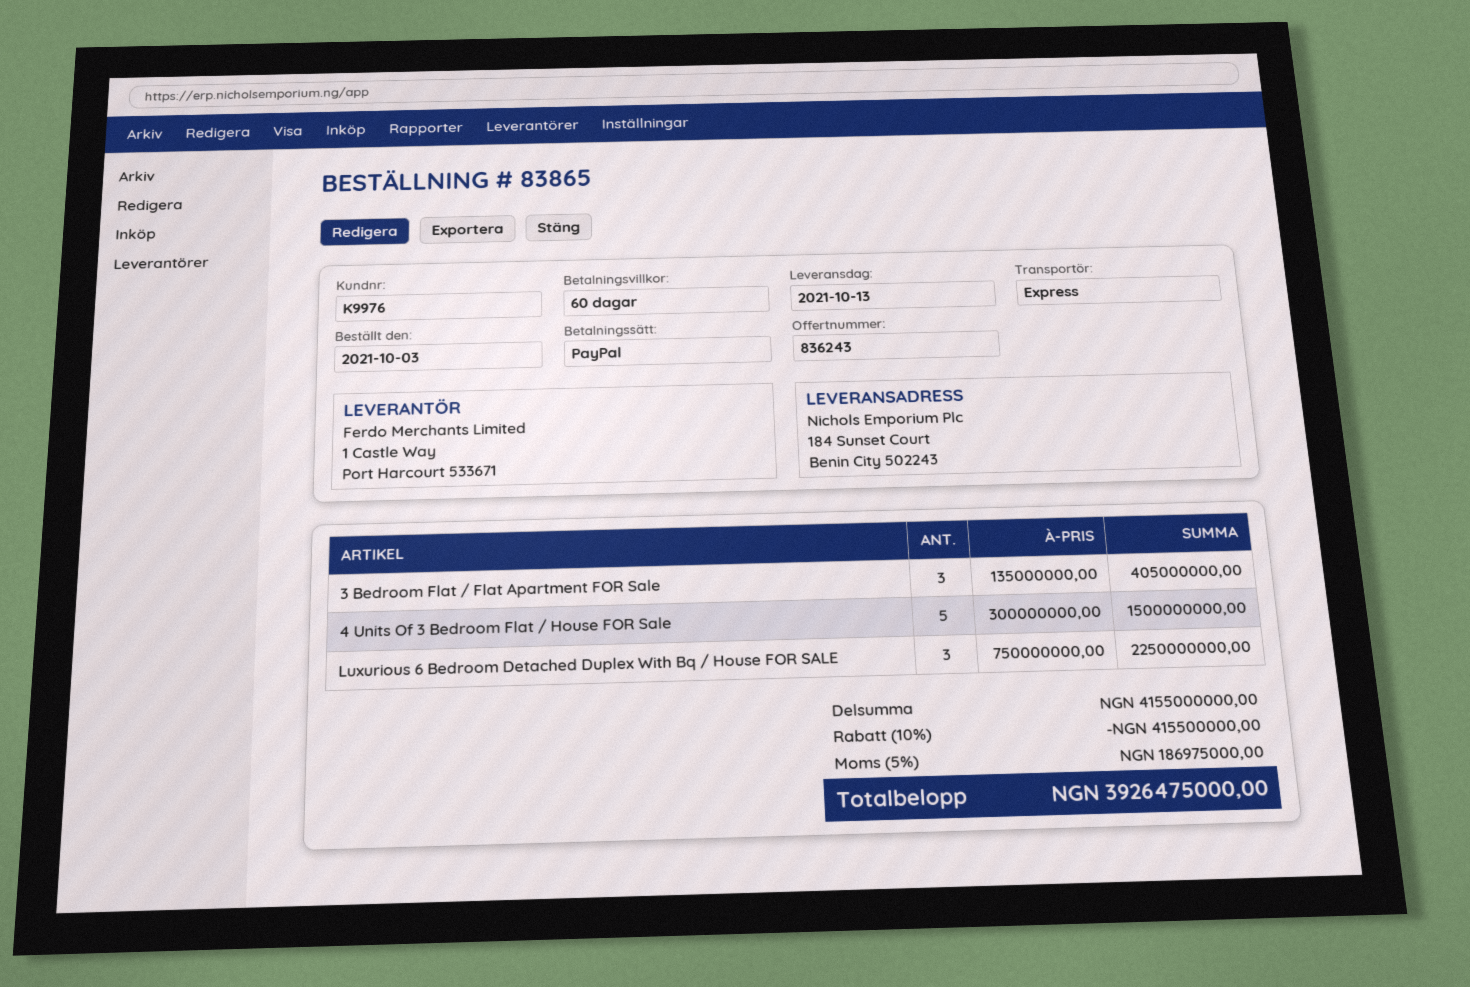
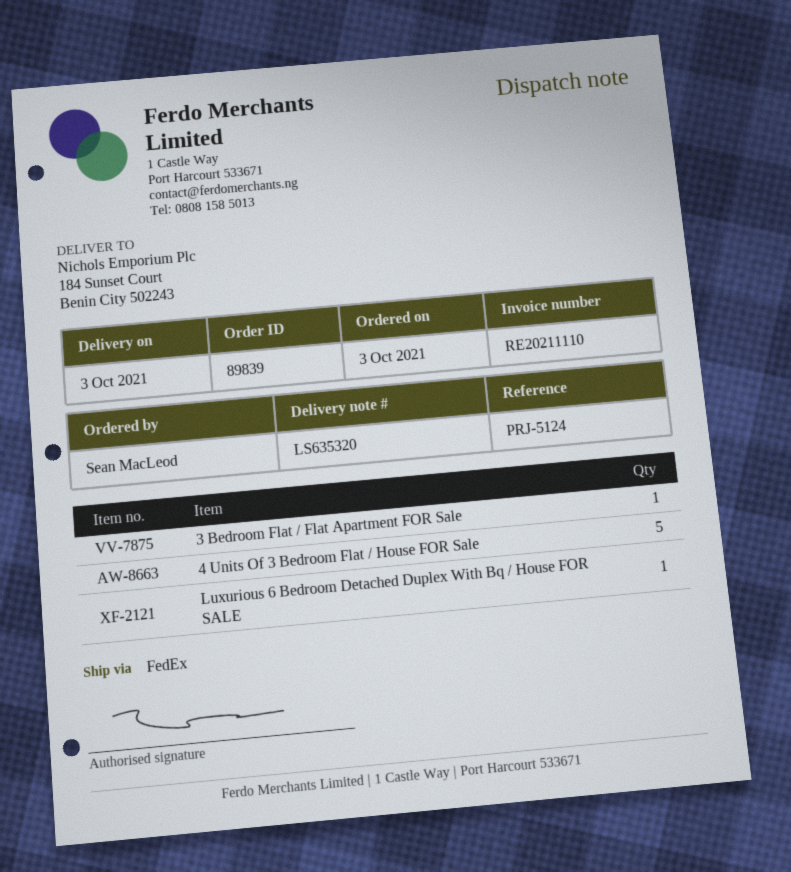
order number: 83865 -> 89839
delivery date: 2021-10-13 -> 2021-10-03
shipping method: express -> FedEx
3 Bedroom Flat / Flat Apartment FOR Sale: 3 -> 1
Luxurious 6 Bedroom Detached Duplex With Bq / House FOR SALE: 3 -> 1

